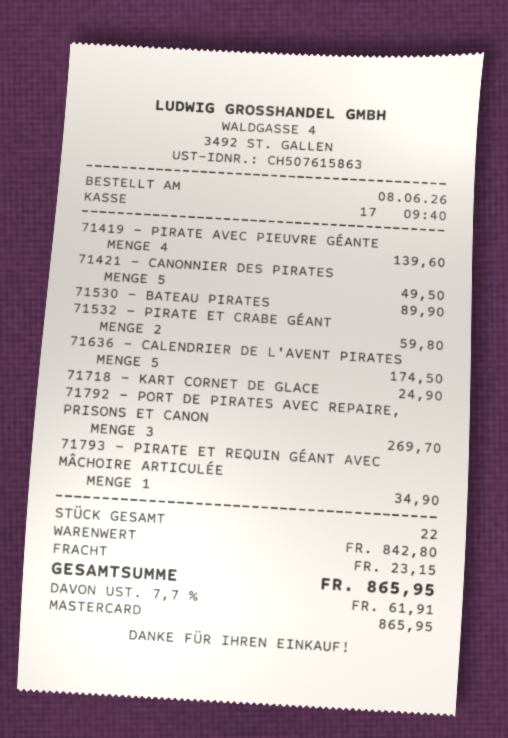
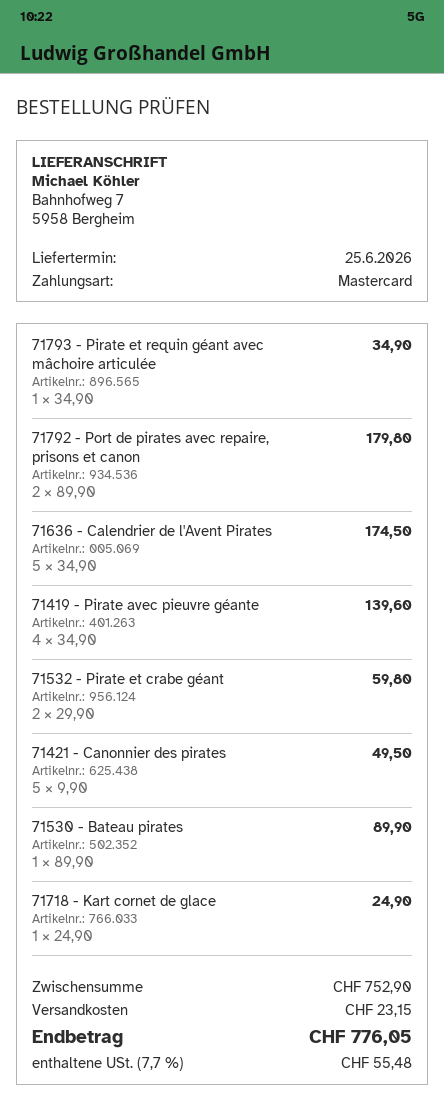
71792 - PORT DE PIRATES AVEC REPAIRE, PRISONS ET CANON: 3 for 269.70 -> 2 for 179.80
subtotal: 842.80 -> 752.90
tax: 7.7% = 61.91 -> 7.7% = 55.48
total: 865.95 -> 776.05

